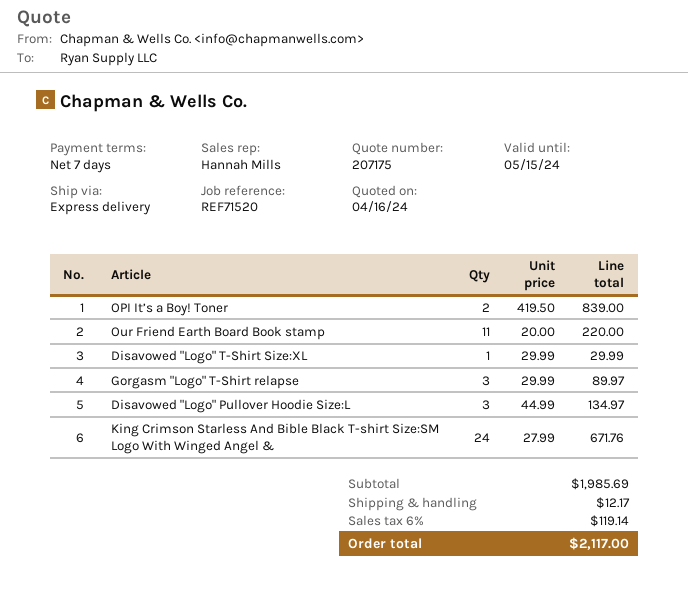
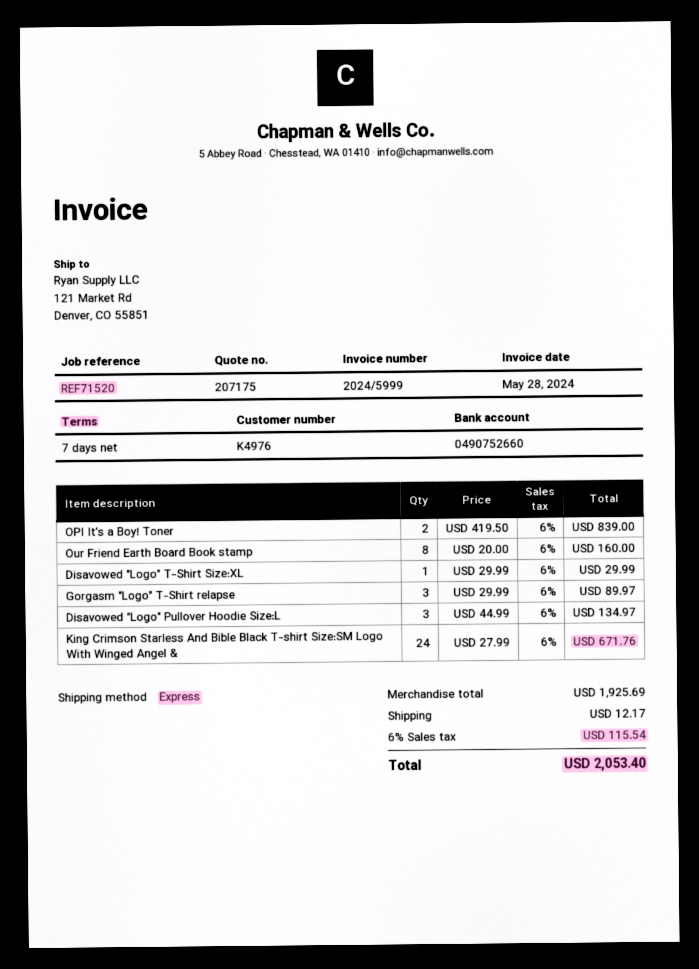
Our Friend Earth Board Book stamp: 11 x 20.00 = 220.00 -> 8 x 20.00 = 160.00
subtotal: 1985.69 -> 1925.69
tax: 6% = 119.14 -> 6% = 115.54
total: 2117.00 -> 2053.40

